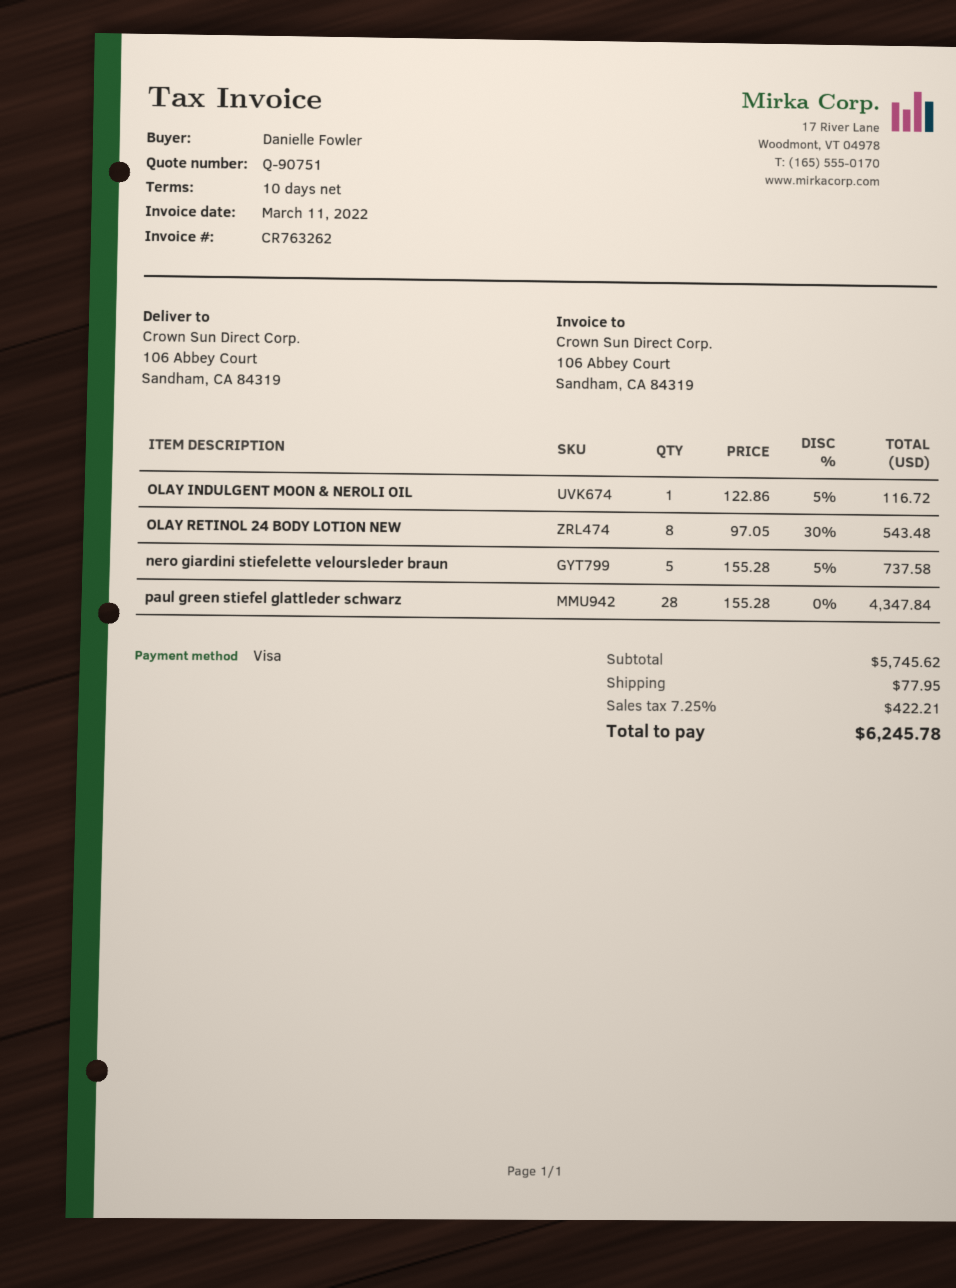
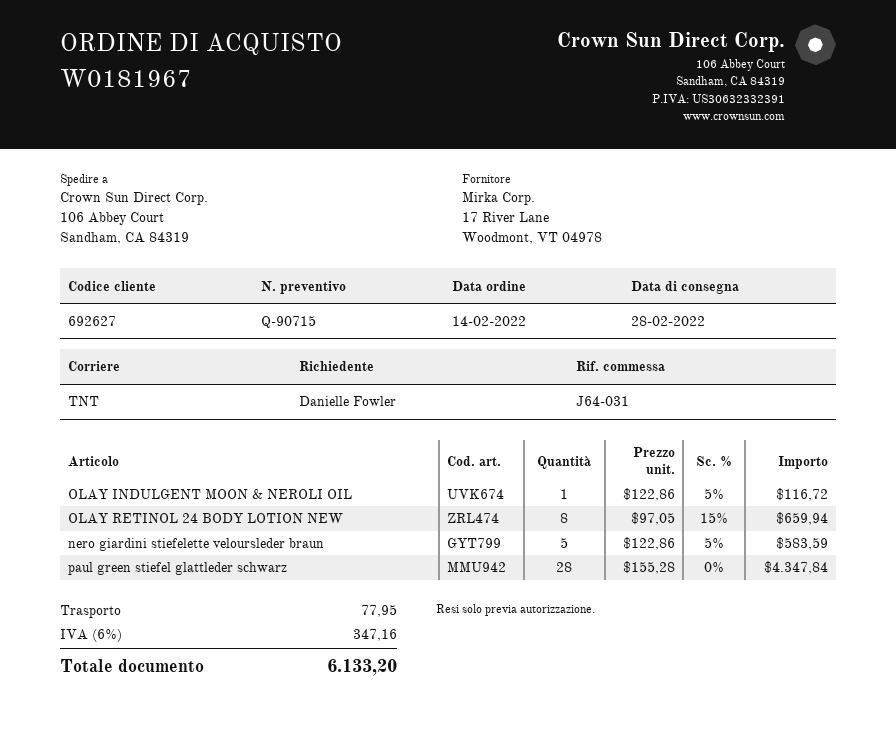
quote number: Q-90751 -> Q-90715
OLAY RETINOL 24 BODY LOTION NEW: 8 x 97.05 - 30% = 543.48 -> 8 x 97.05 - 15% = 659.94
nero giardini stiefelette veloursleder braun: 5 x 155.28 - 5% = 737.58 -> 5 x 122.86 - 5% = 583.59
tax: 7.25% = 422.21 -> 6% = 347.16
total: 6245.78 -> 6133.20

